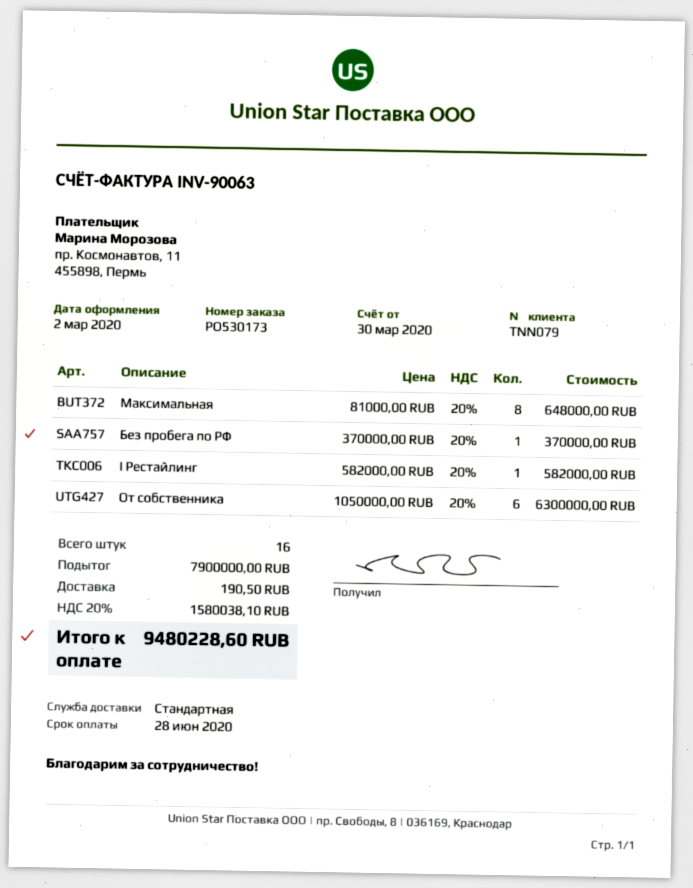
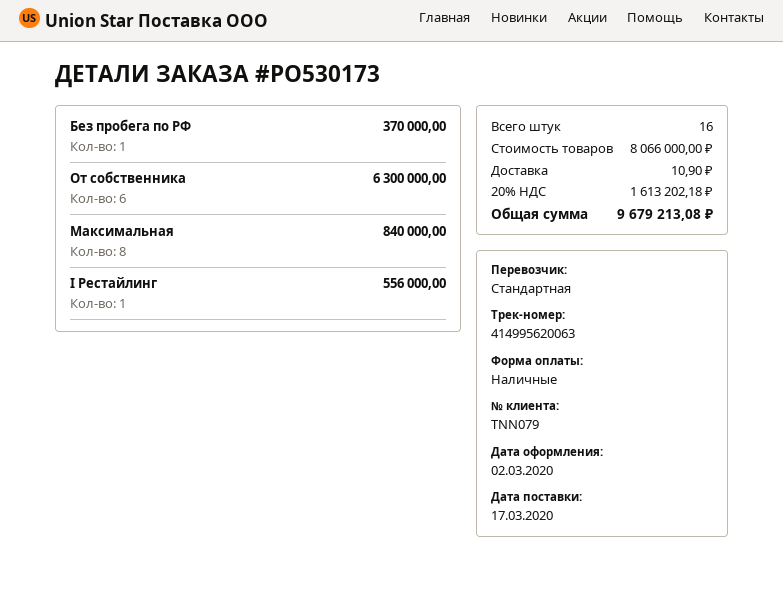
Максимальная: 8 for 648000.00 -> 8 for 840000.00
I Рестайлинг: 1 for 582000.00 -> 1 for 556000.00
subtotal: 7900000.00 -> 8066000.00
shipping: 190.50 -> 10.90
tax: 20% = 1580038.10 -> 20% = 1613202.18
total: 9480228.60 -> 9679213.08

